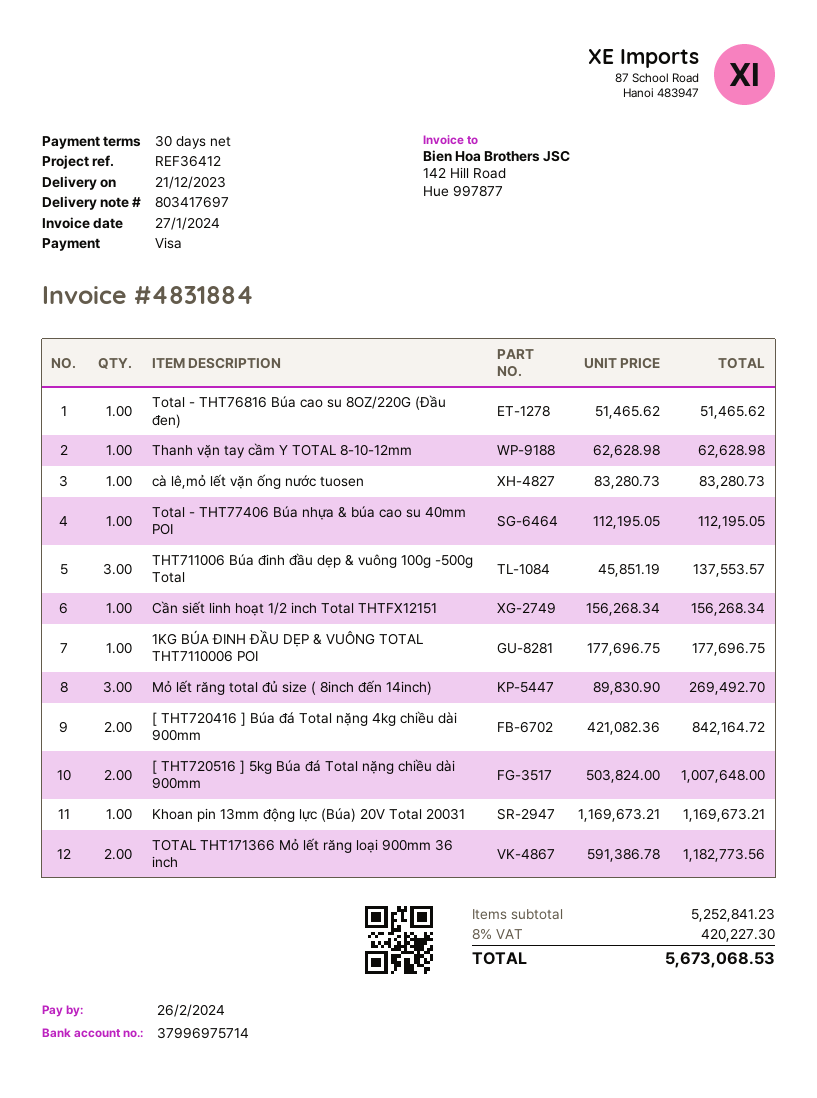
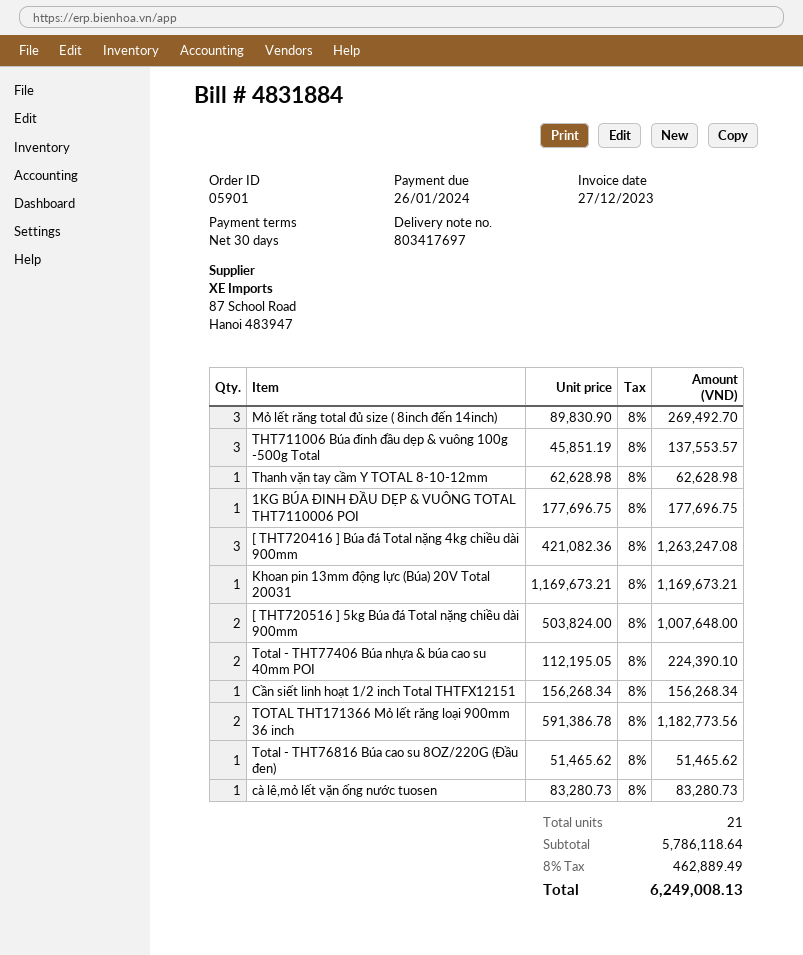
invoice date: 2024-01-27 -> 2023-12-27
due date: 2024-02-26 -> 2024-01-26
Total - THT77406 Búa nhựa & búa cao su 40mm POI: 1 x 112195.05 = 112195.05 -> 2 x 112195.05 = 224390.10
[ THT720416 ] Búa đá Total nặng 4kg chiều dài 900mm: 2 x 421082.36 = 842164.72 -> 3 x 421082.36 = 1263247.08
subtotal: 5252841.23 -> 5786118.64
tax: 8% = 420227.30 -> 8% = 462889.49
total: 5673068.53 -> 6249008.13

